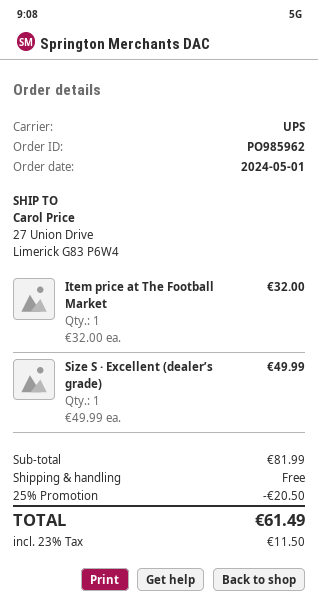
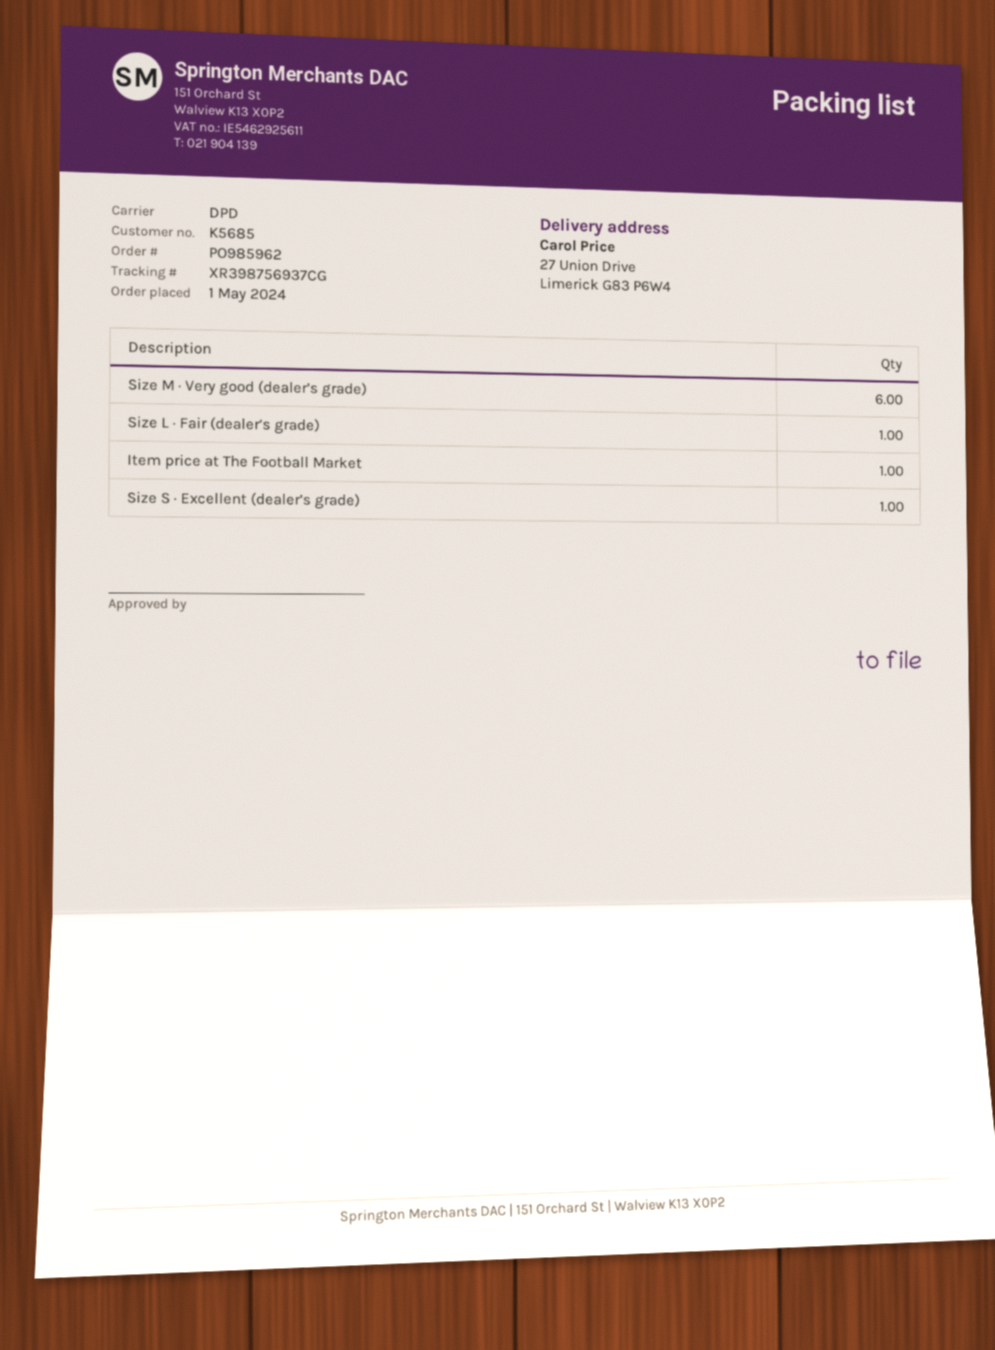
shipping method: UPS -> DPD
Size M · Very good (dealer’s grade): none -> 6
Size L · Fair (dealer’s grade): none -> 1

